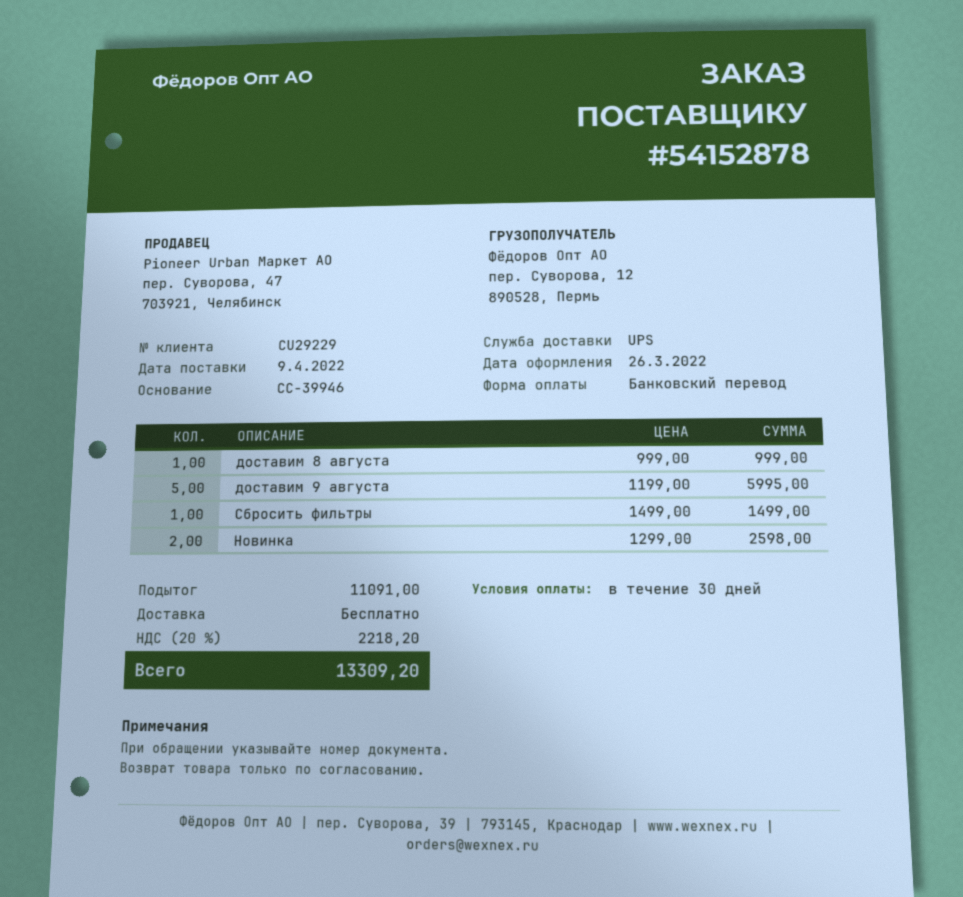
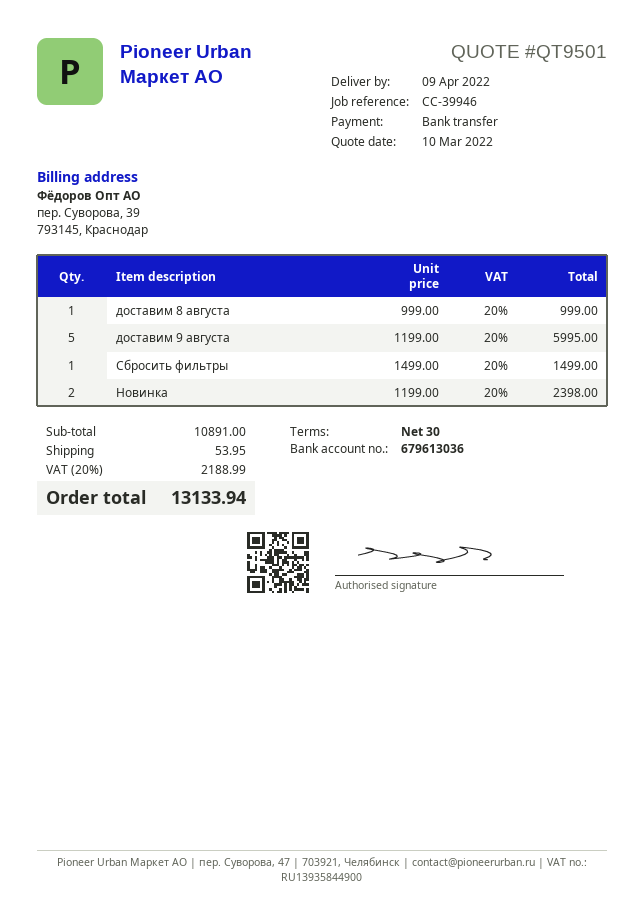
Новинка: 2 x 1299.00 = 2598.00 -> 2 x 1199.00 = 2398.00
subtotal: 11091.00 -> 10891.00
shipping: 0.00 -> 53.95
tax: 20% = 2218.20 -> 20% = 2188.99
total: 13309.20 -> 13133.94

